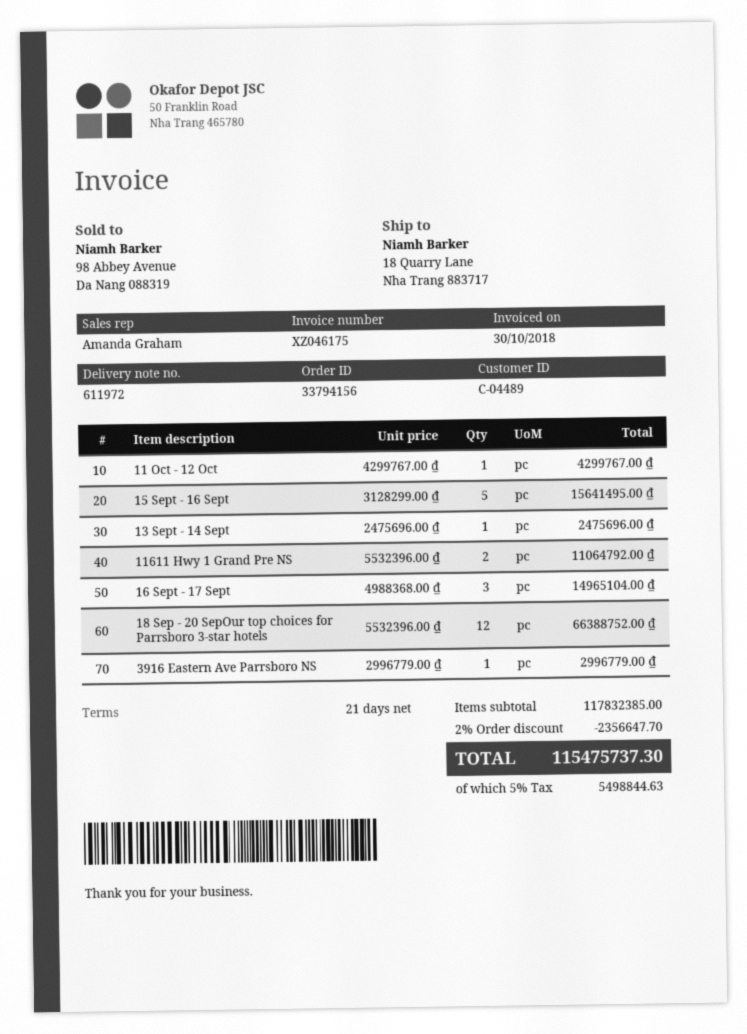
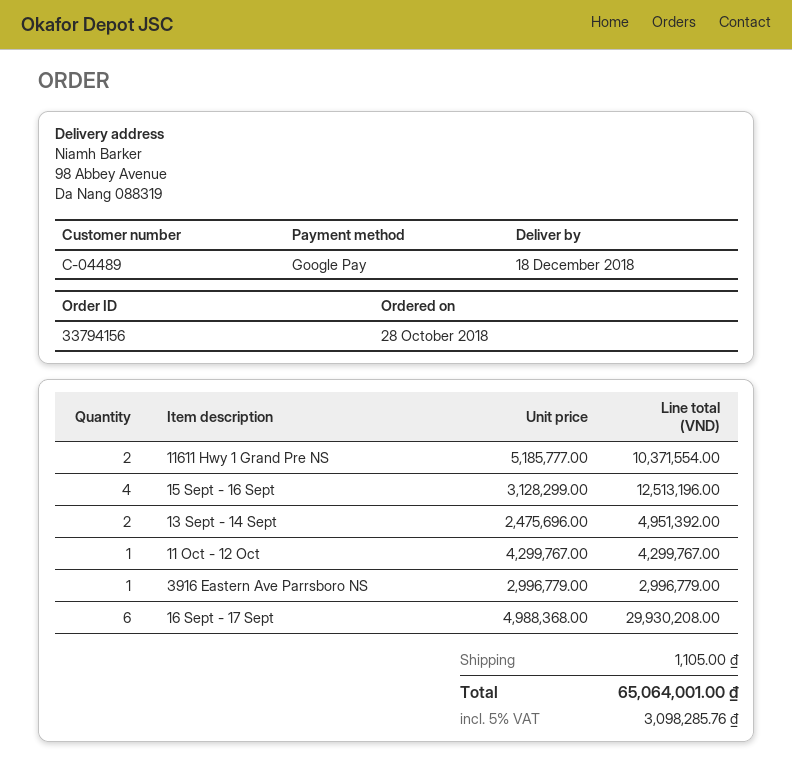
ship to: 18 Quarry Lane, Nha Trang 883717 -> 98 Abbey Avenue, Da Nang 088319
15 Sept - 16 Sept: 5 x 3128299.00 = 15641495.00 -> 4 x 3128299.00 = 12513196.00
13 Sept - 14 Sept: 1 x 2475696.00 = 2475696.00 -> 2 x 2475696.00 = 4951392.00
11611 Hwy 1 Grand Pre NS: 2 x 5532396.00 = 11064792.00 -> 2 x 5185777.00 = 10371554.00
16 Sept - 17 Sept: 3 x 4988368.00 = 14965104.00 -> 6 x 4988368.00 = 29930208.00
18 Sep - 20 SepOur top choices for Parrsboro 3-star hotels: 12 x 5532396.00 = 66388752.00 -> none
discount: 2% = 2356647.70 -> none
shipping: none -> 1105.00
tax: 5% = 5498844.63 -> 5% = 3098285.76
total: 115475737.30 -> 65064001.00

